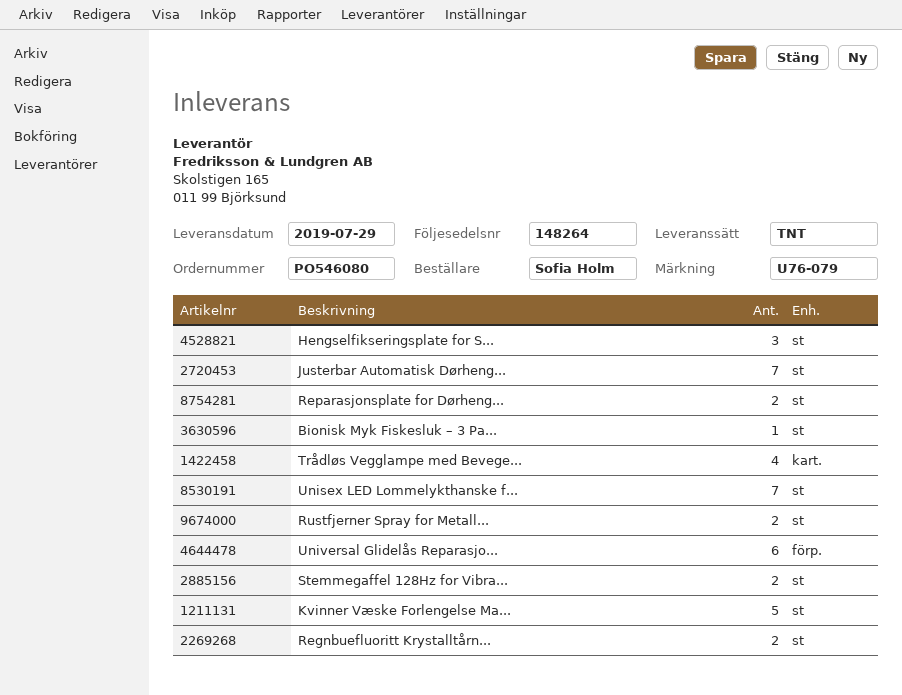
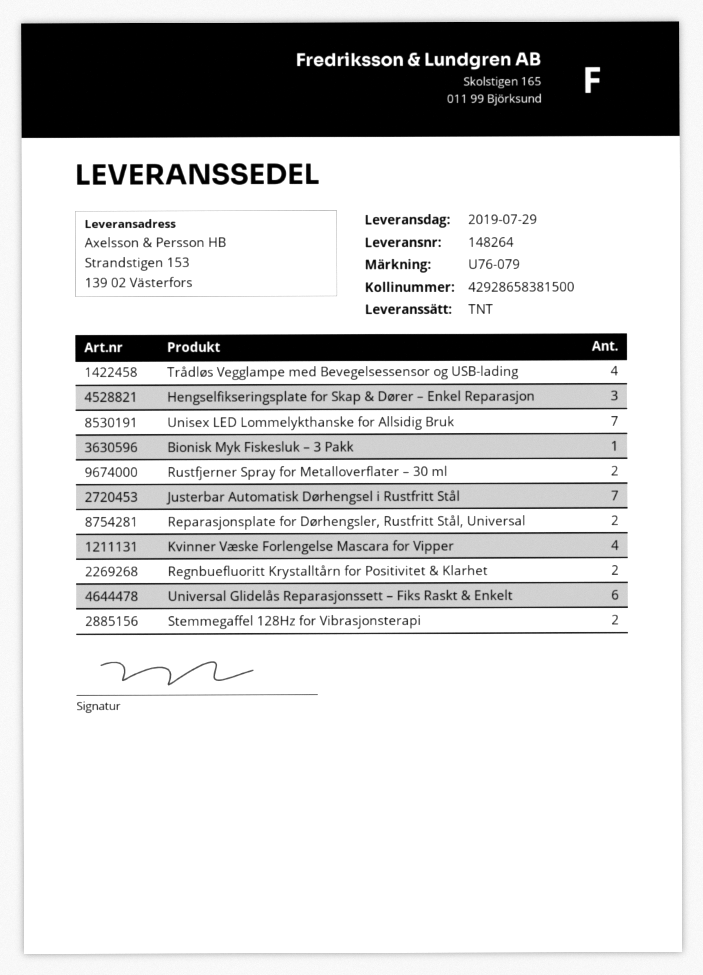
Kvinner Væske Forlengelse Ma...: 5 -> 4

